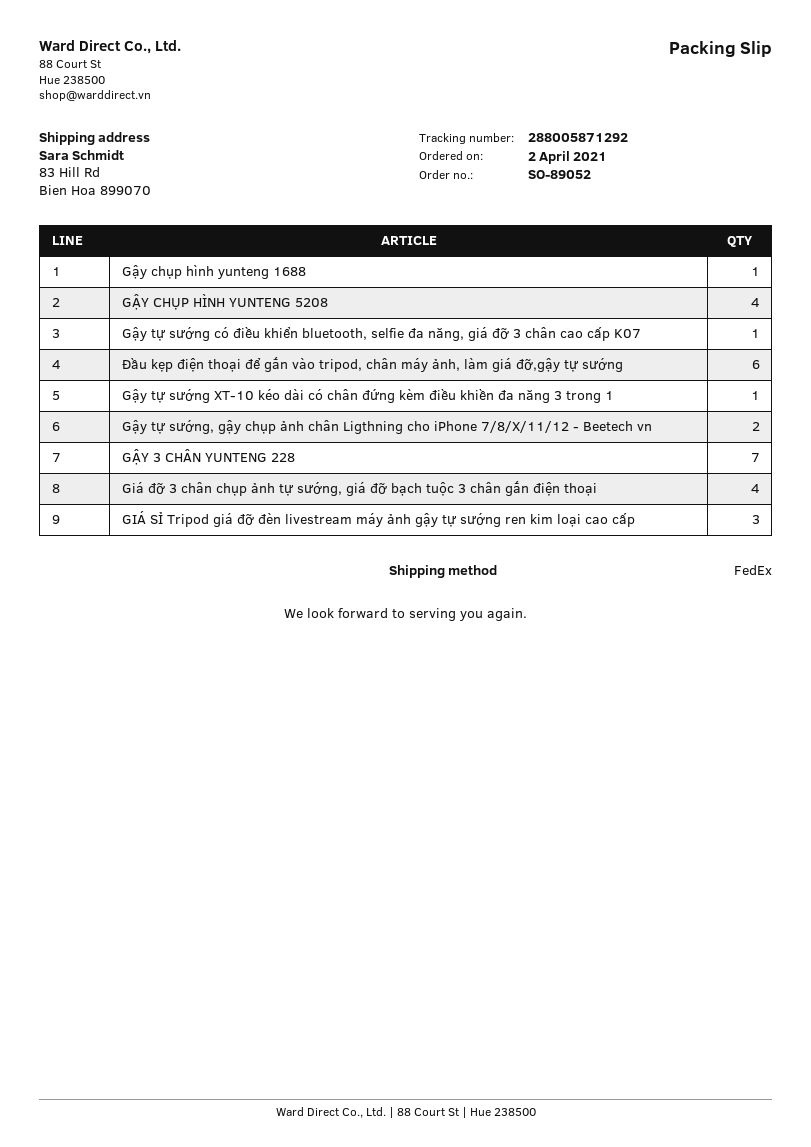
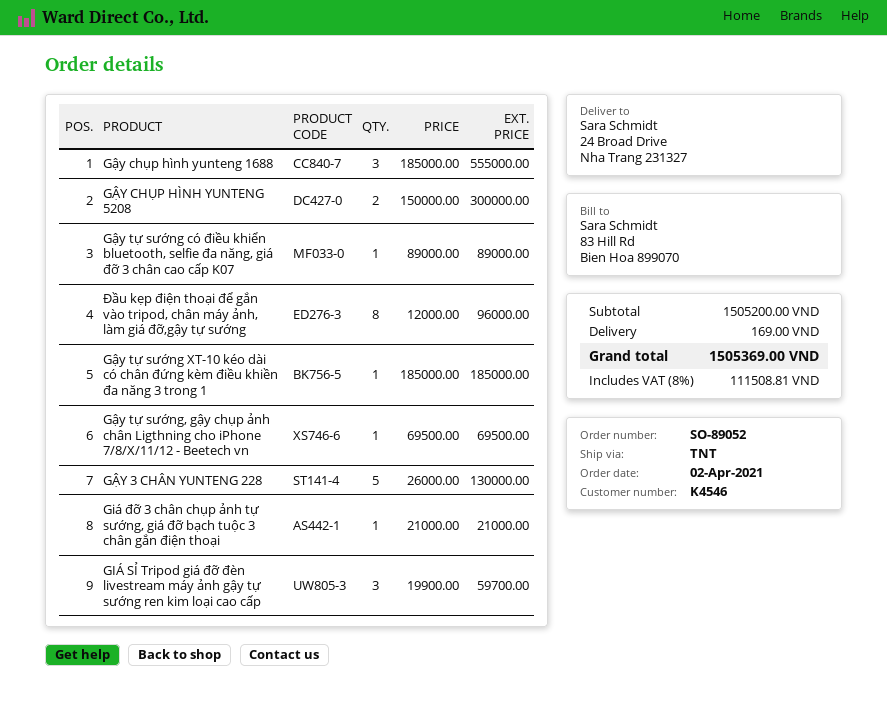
shipping method: FedEx -> TNT
ship to: 83 Hill Rd, Bien Hoa 899070 -> 24 Broad Drive, Nha Trang 231327
Gậy chụp hình yunteng 1688: 1 -> 3
GẬY CHỤP HÌNH YUNTENG 5208: 4 -> 2
Đầu kẹp điện thoại để gắn vào tripod, chân máy ảnh, làm giá đỡ,gậy tự sướng: 6 -> 8
Gậy tự sướng, gậy chụp ảnh chân Ligthning cho iPhone 7/8/X/11/12 - Beetech vn: 2 -> 1
GẬY 3 CHÂN YUNTENG 228: 7 -> 5
Giá đỡ 3 chân chụp ảnh tự sướng, giá đỡ bạch tuộc 3 chân gắn điện thoại: 4 -> 1

